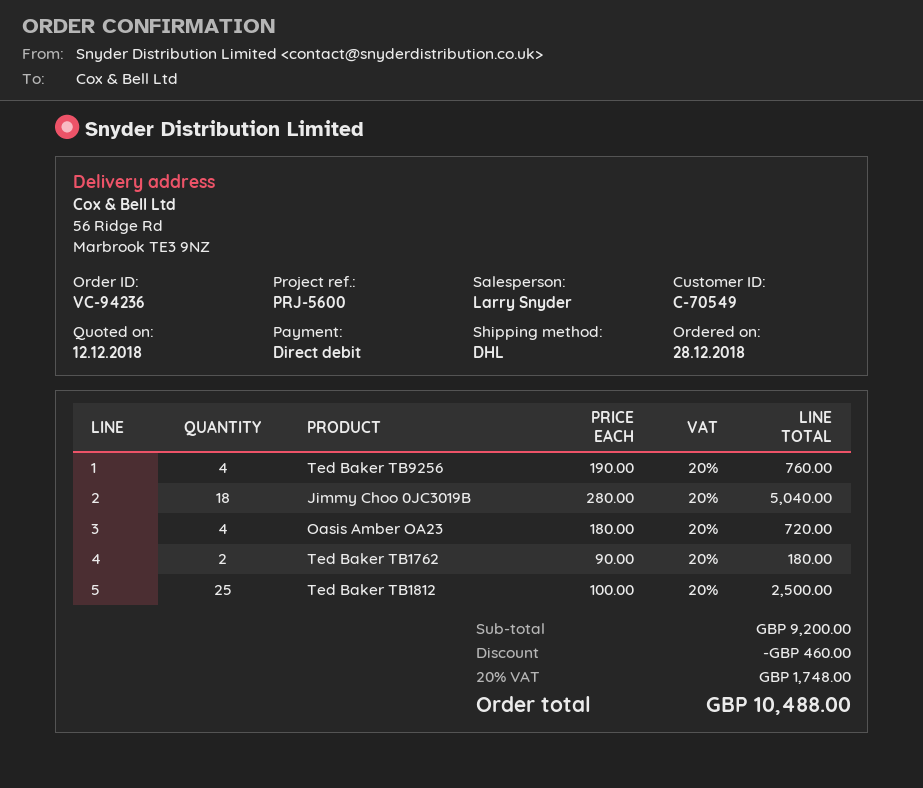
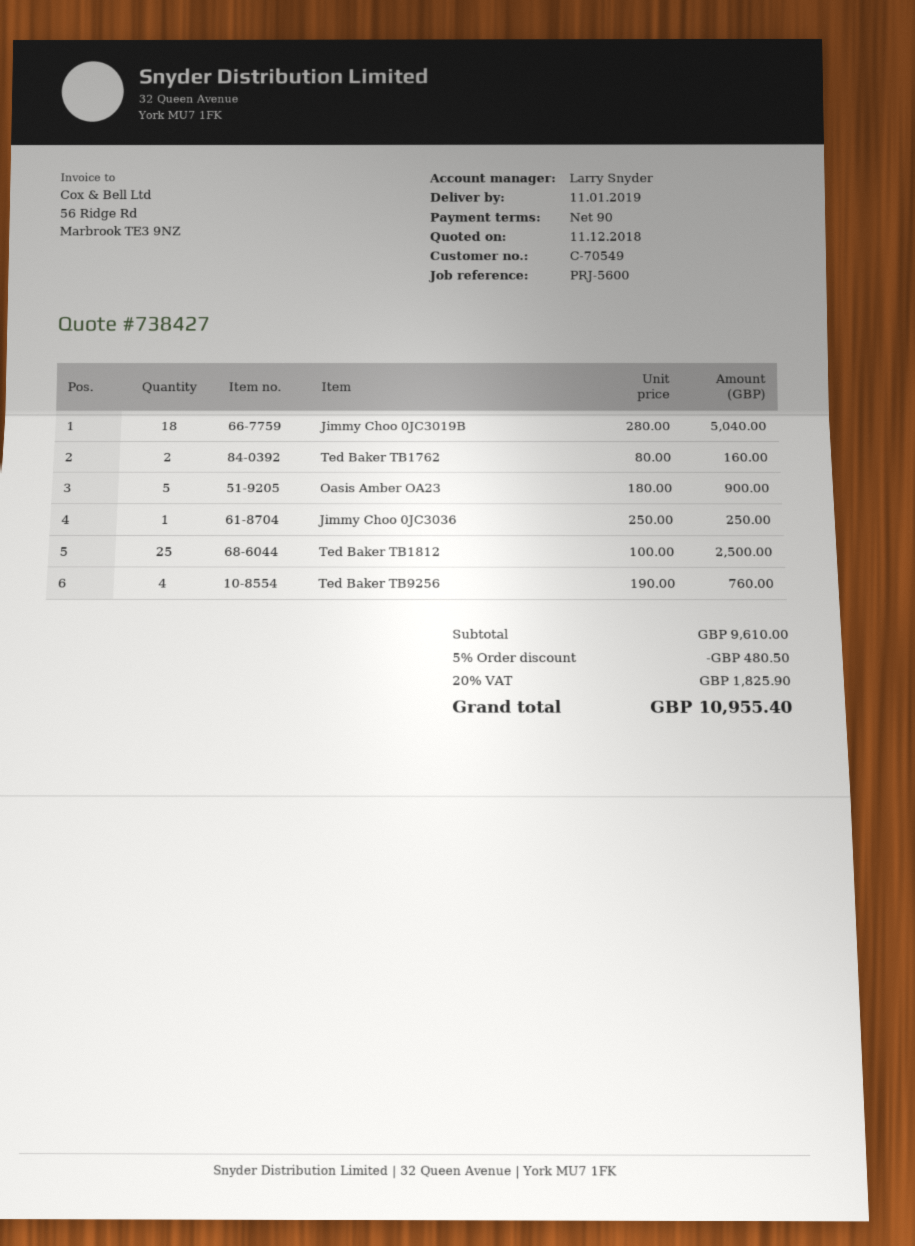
quote date: 2018-12-12 -> 2018-12-11
Oasis Amber OA23: 4 x 180.00 = 720.00 -> 5 x 180.00 = 900.00
Ted Baker TB1762: 2 x 90.00 = 180.00 -> 2 x 80.00 = 160.00
Jimmy Choo 0JC3036: none -> 1 x 250.00 = 250.00
subtotal: 9200.00 -> 9610.00
discount: 460.00 -> 480.50
tax: 20% = 1748.00 -> 20% = 1825.90
total: 10488.00 -> 10955.40

